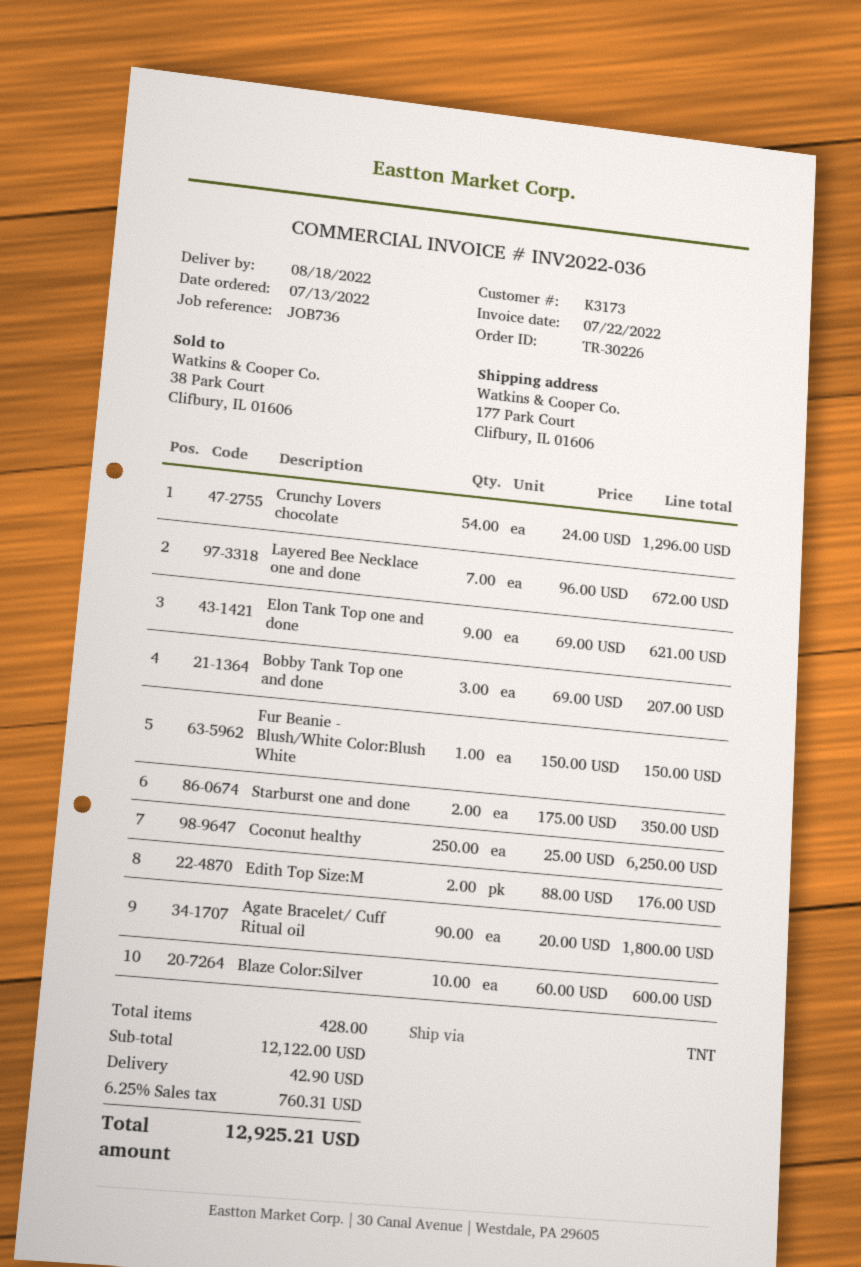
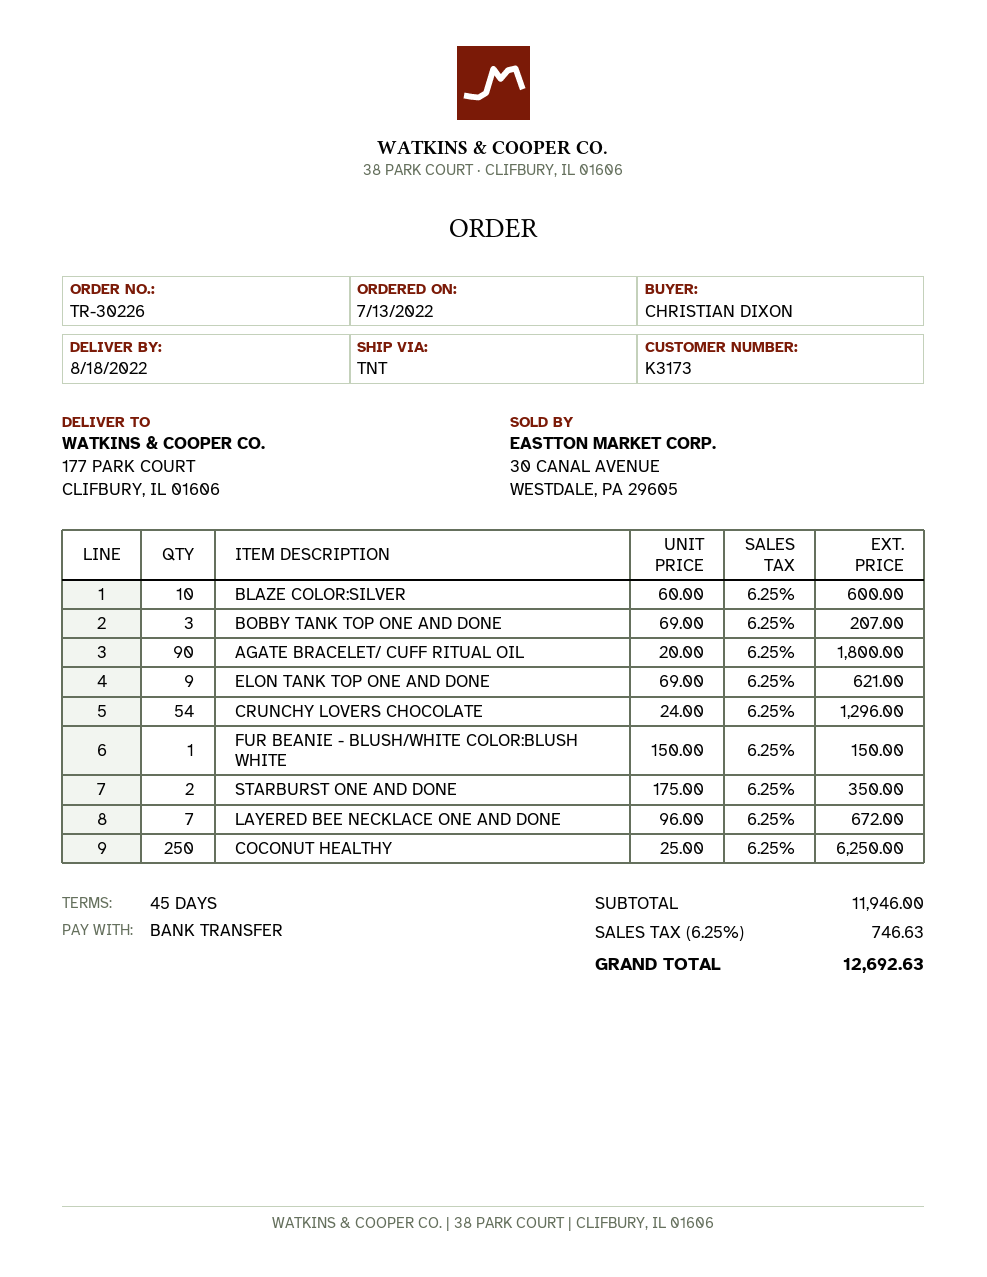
Edith Top Size:M: 2 x 88.00 = 176.00 -> none
subtotal: 12122.00 -> 11946.00
shipping: 42.90 -> none
tax: 6.25% = 760.31 -> 6.25% = 746.63
total: 12925.21 -> 12692.63

